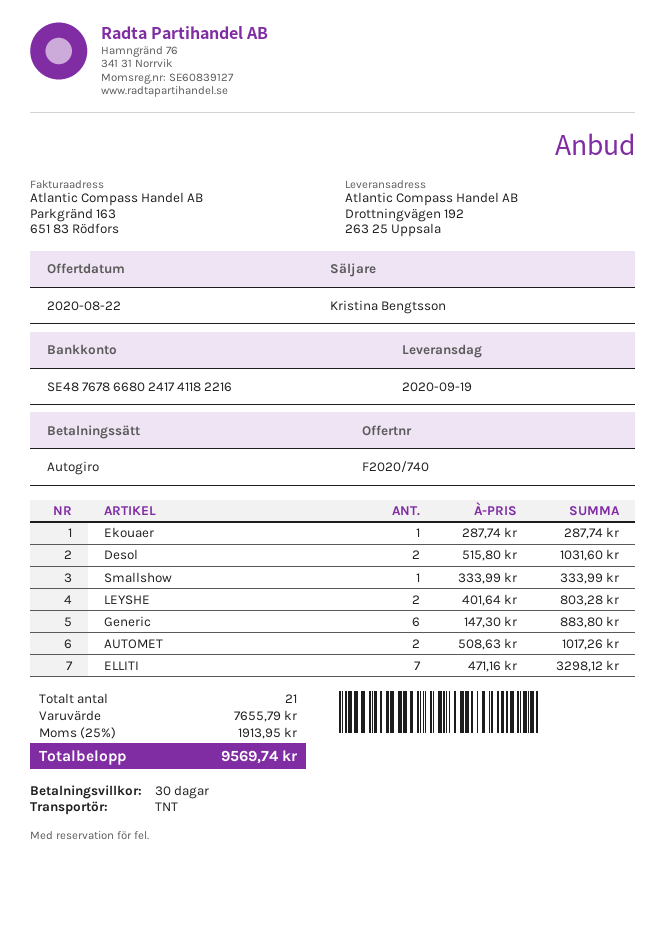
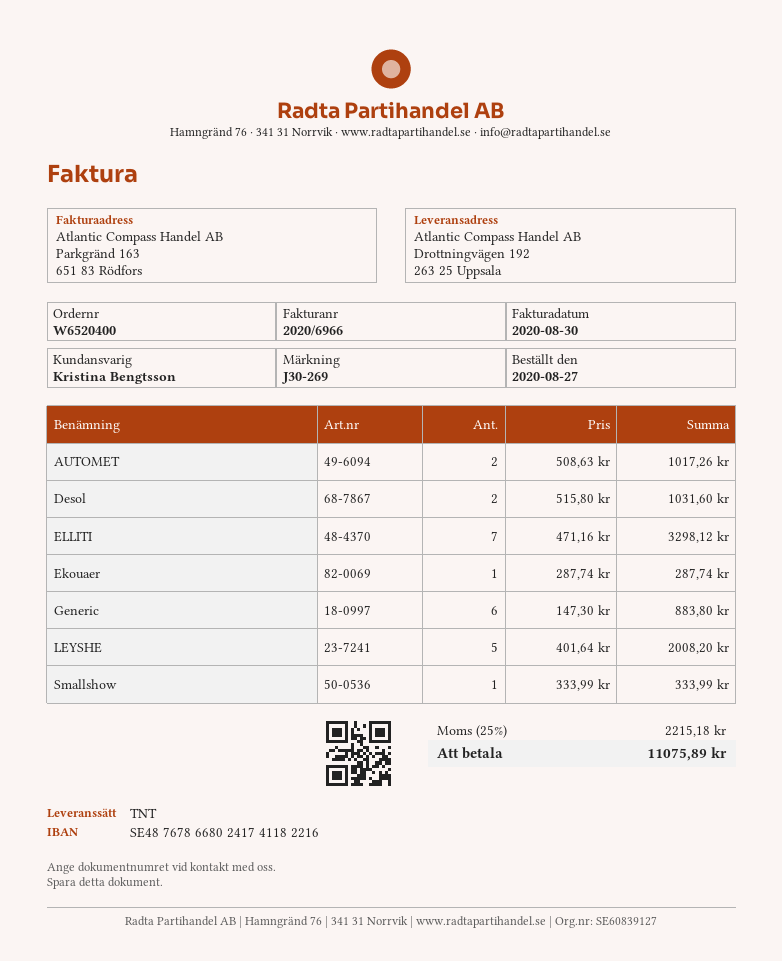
LEYSHE: 2 x 401.64 = 803.28 -> 5 x 401.64 = 2008.20
tax: 25% = 1913.95 -> 25% = 2215.18
total: 9569.74 -> 11075.89

